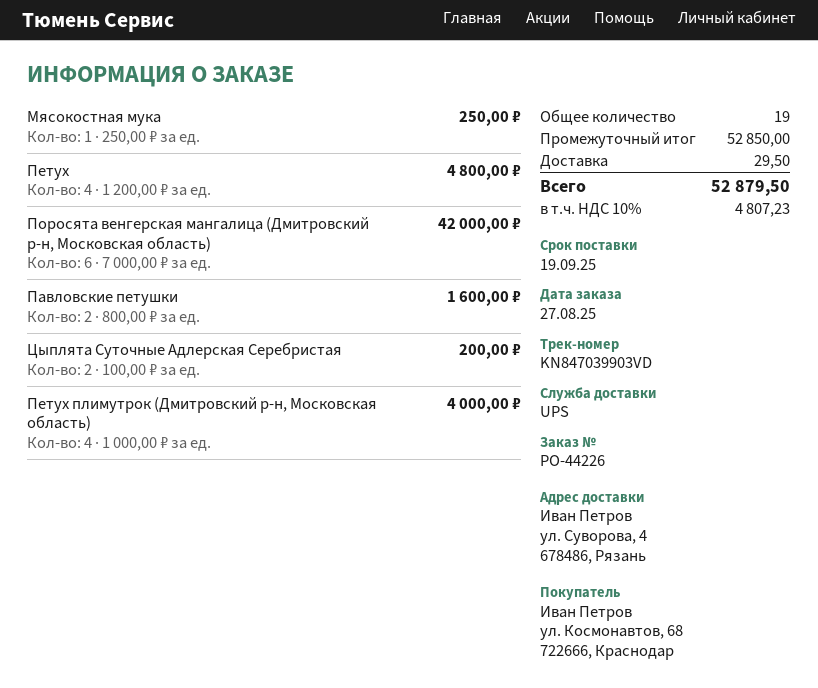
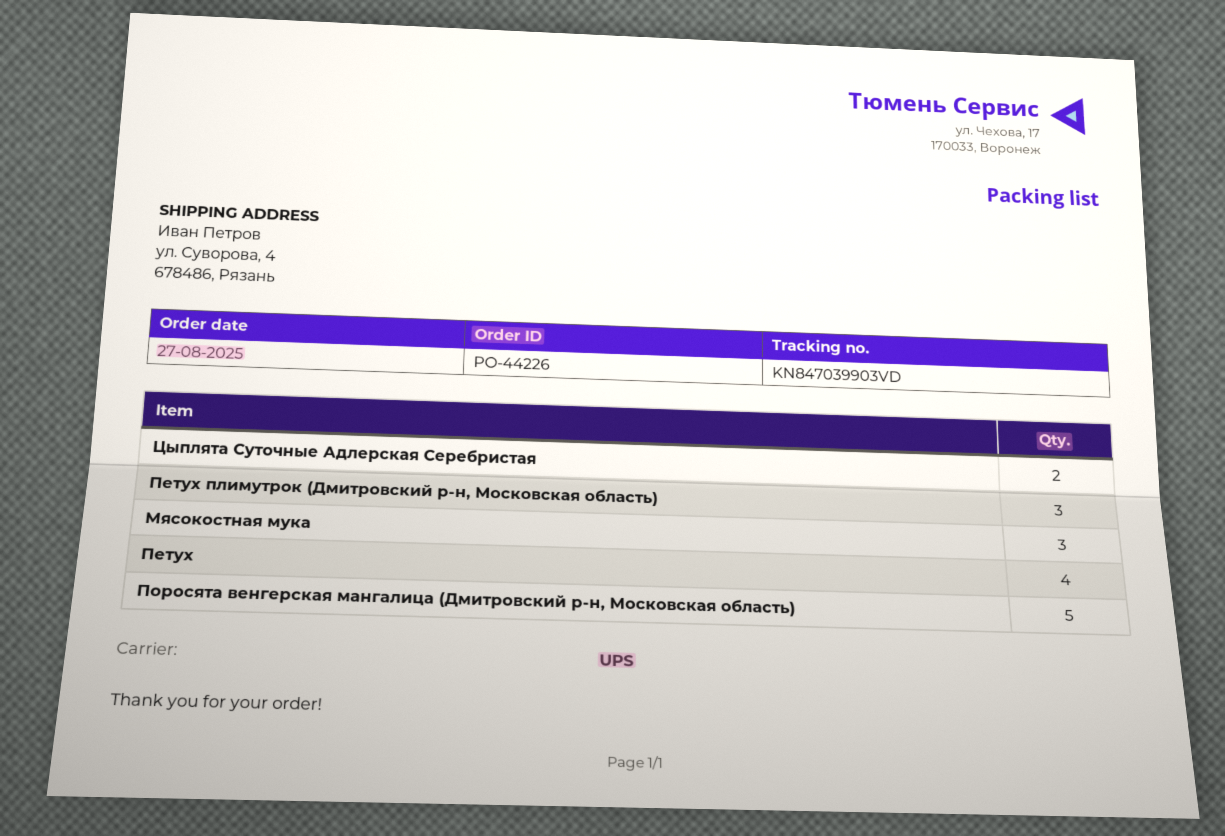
Мясокостная мука: 1 -> 3
Поросята венгерская мангалица (Дмитровский р-н, Московская область): 6 -> 5
Павловские петушки: 2 -> none
Петух плимутрок (Дмитровский р-н, Московская область): 4 -> 3

